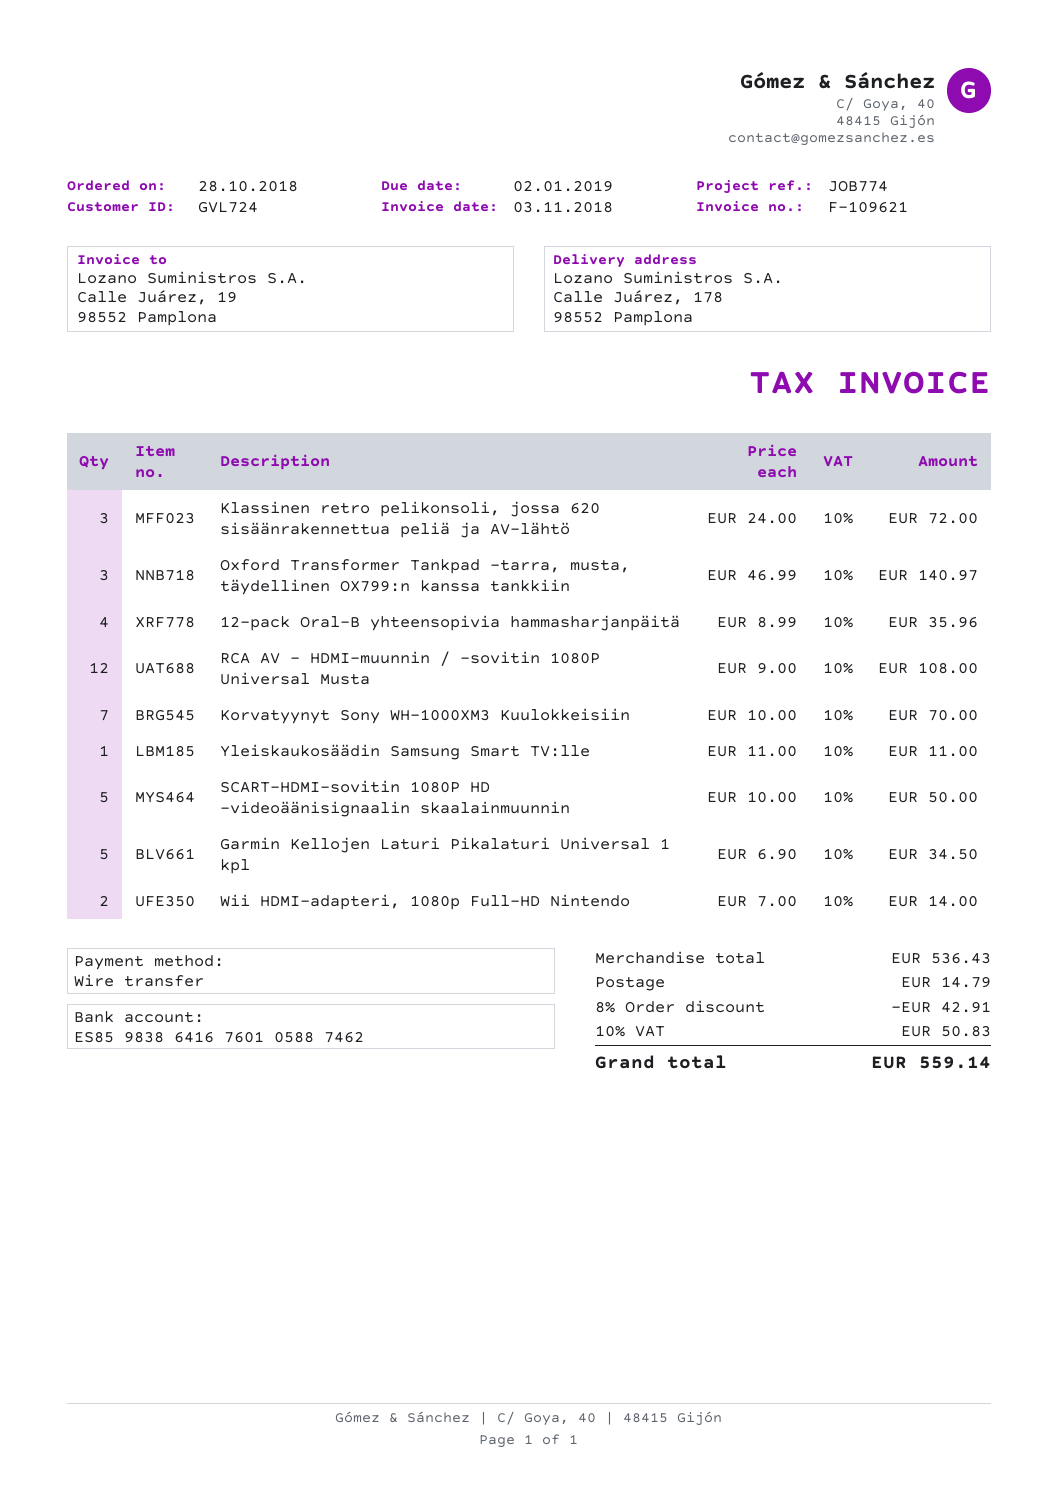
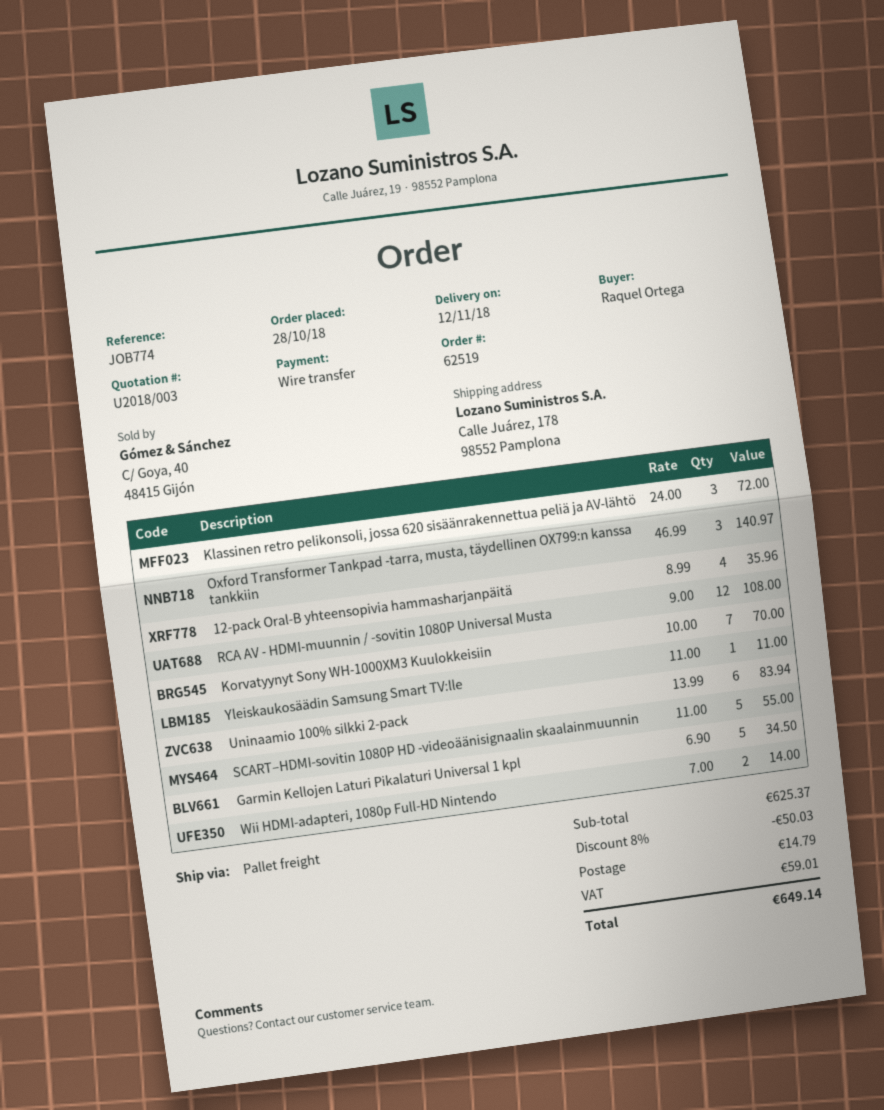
SCART–HDMI-sovitin 1080P HD -videoäänisignaalin skaalainmuunnin: 5 x 10.00 = 50.00 -> 5 x 11.00 = 55.00
Uninaamio 100% silkki 2-pack: none -> 6 x 13.99 = 83.94
subtotal: 536.43 -> 625.37
discount: 8% = 42.91 -> 8% = 50.03
tax: 50.83 -> 59.01
total: 559.14 -> 649.14

